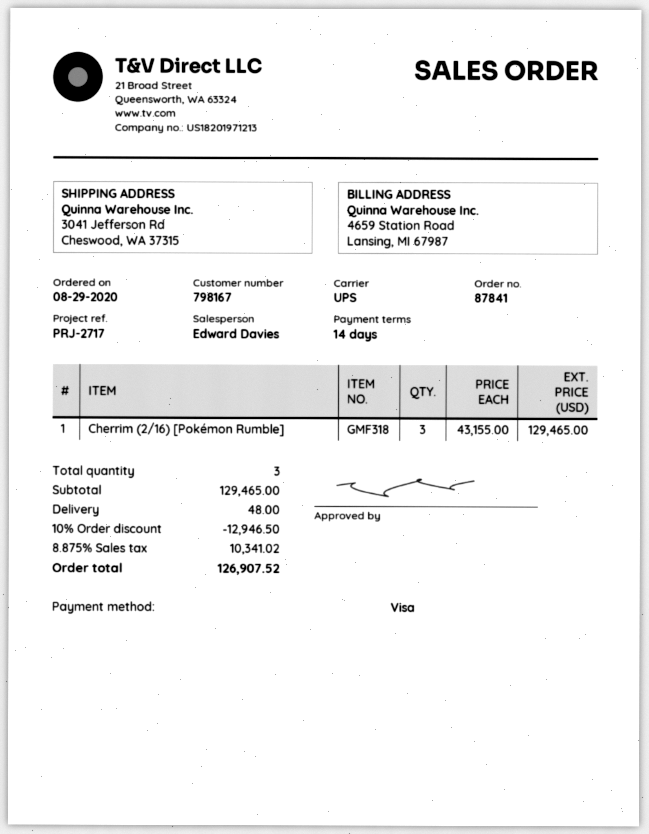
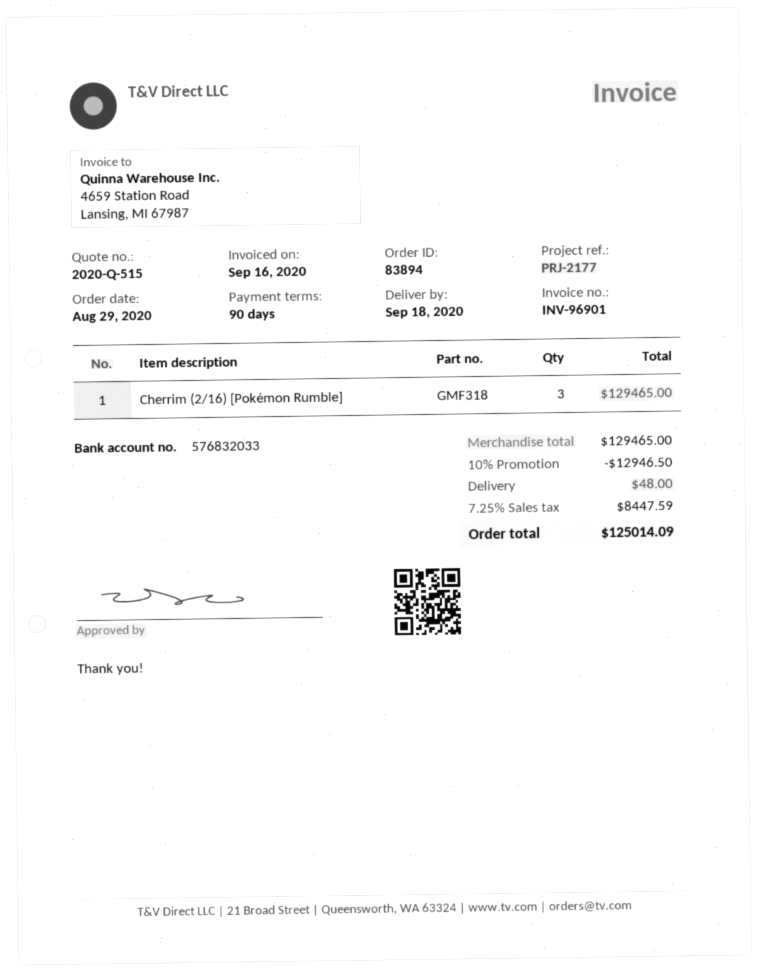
order number: 87841 -> 83894
payment terms: 14 days -> 90 days
reference: PRJ-2717 -> PRJ-2177
tax: 8.875% = 10341.02 -> 7.25% = 8447.59
total: 126907.52 -> 125014.09

